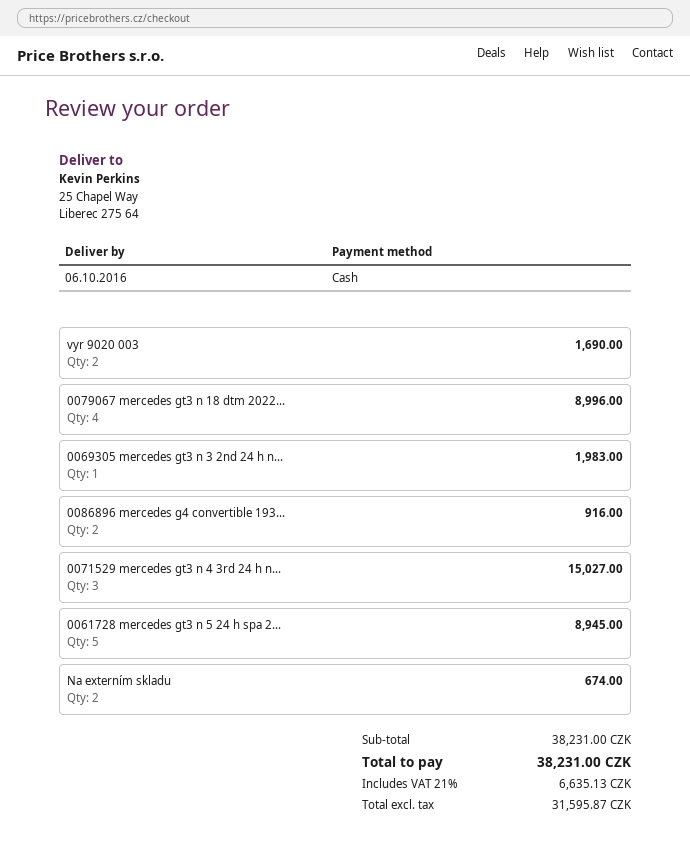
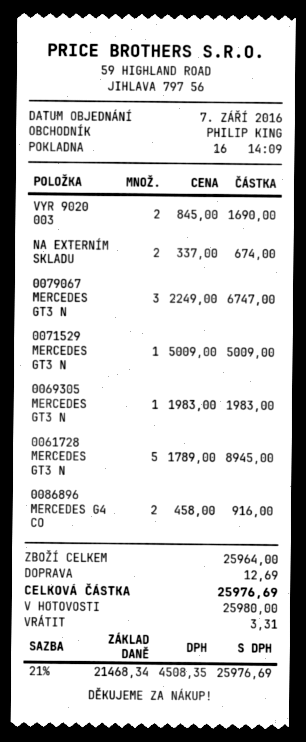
0079067 mercedes gt3 n 18 dtm 2022...: 4 for 8996.00 -> 3 for 6747.00
0071529 mercedes gt3 n 4 3rd 24 h n...: 3 for 15027.00 -> 1 for 5009.00
subtotal: 38231.00 -> 25964.00
shipping: none -> 12.69
net: 31595.87 -> 21468.34
tax: 21% = 6635.13 -> 21% = 4508.35
total: 38231.00 -> 25976.69

